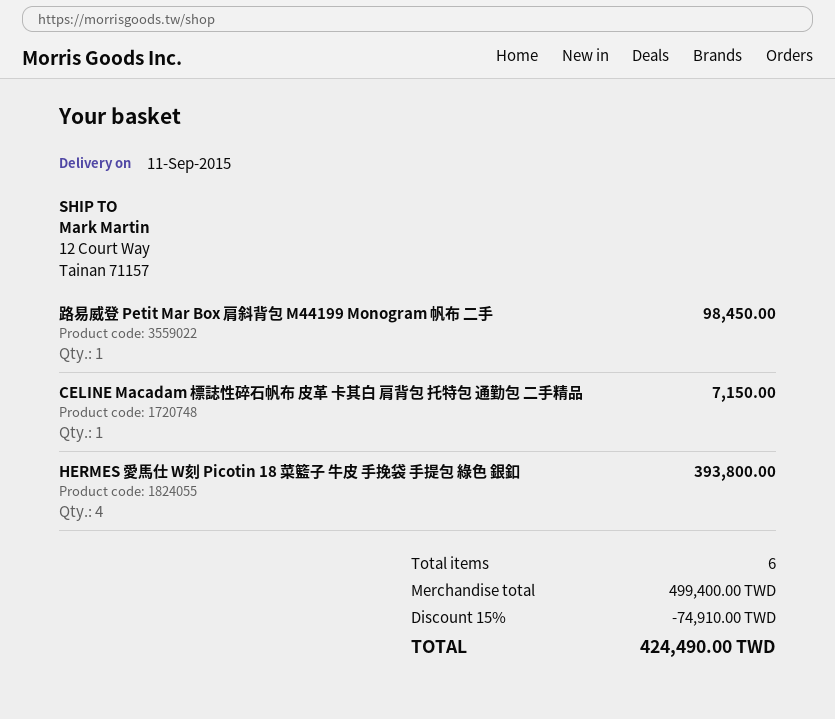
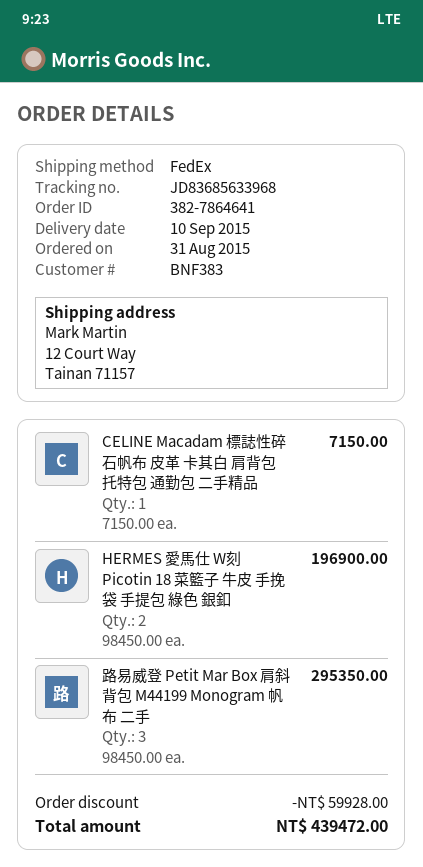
delivery date: 2015-09-11 -> 2015-09-10
路易威登 Petit Mar Box 肩斜背包 M44199 Monogram 帆布 二手: 1 for 98450.00 -> 3 for 295350.00
HERMES 愛馬仕 W刻 Picotin 18 菜籃子 牛皮 手挽袋 手提包 綠色 銀釦: 4 for 393800.00 -> 2 for 196900.00
discount: 74910.00 -> 59928.00
total: 424490.00 -> 439472.00

